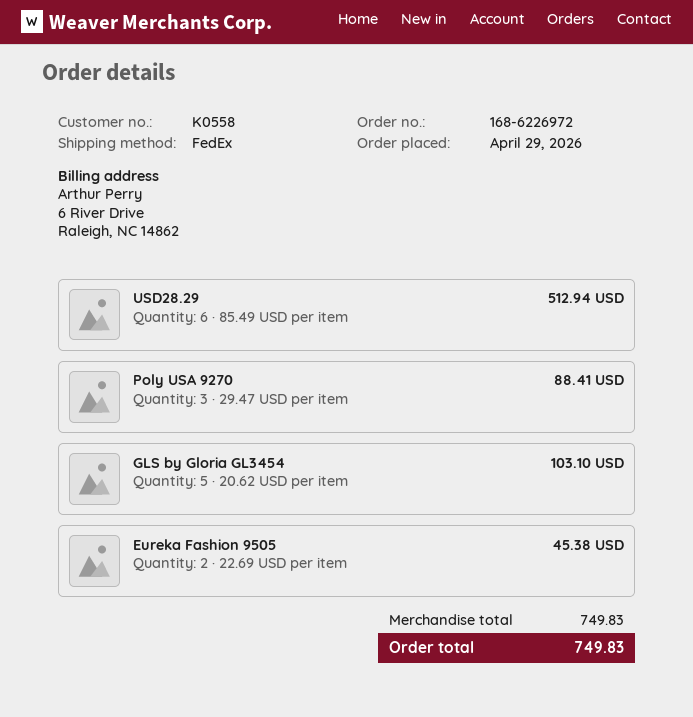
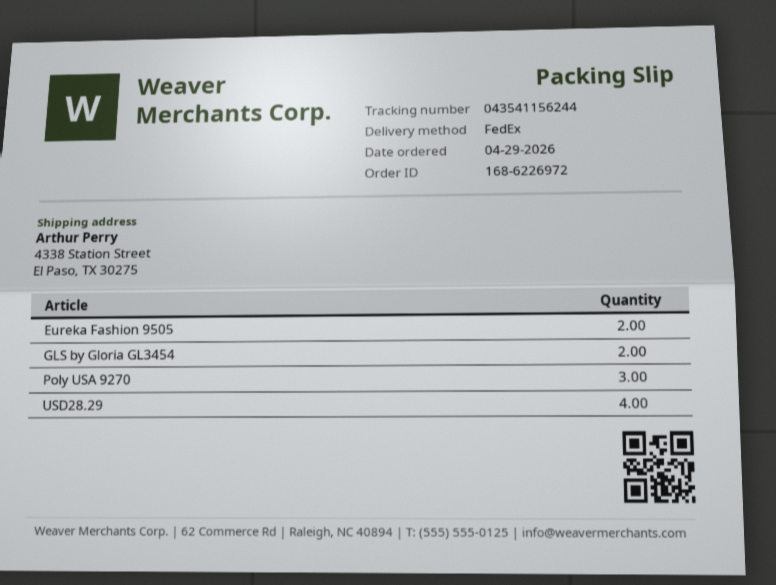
USD28.29: 6 -> 4
GLS by Gloria GL3454: 5 -> 2

